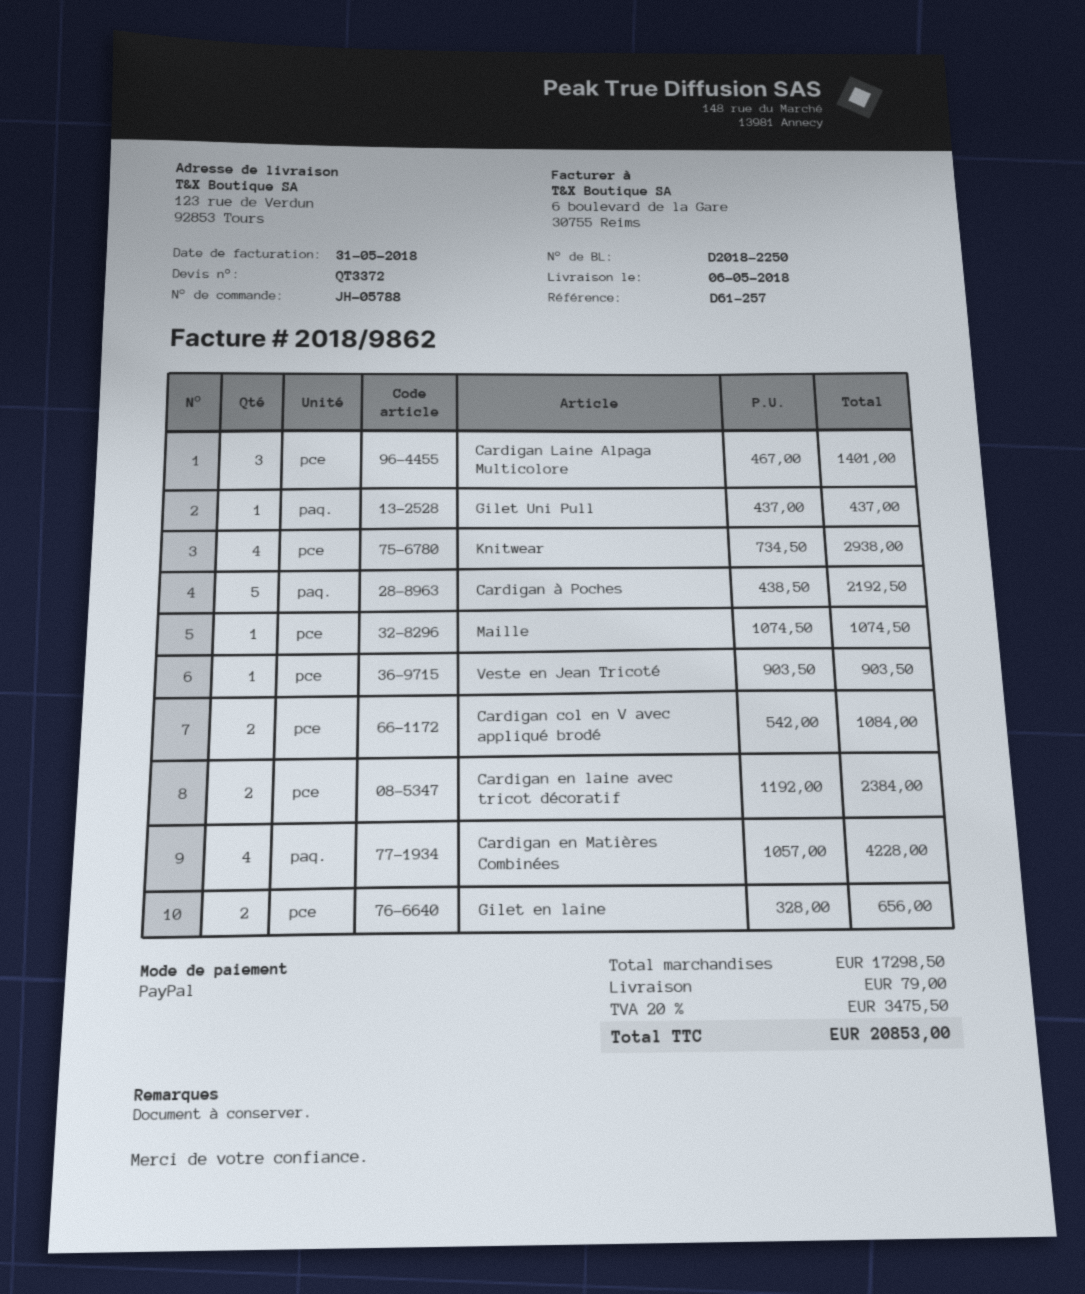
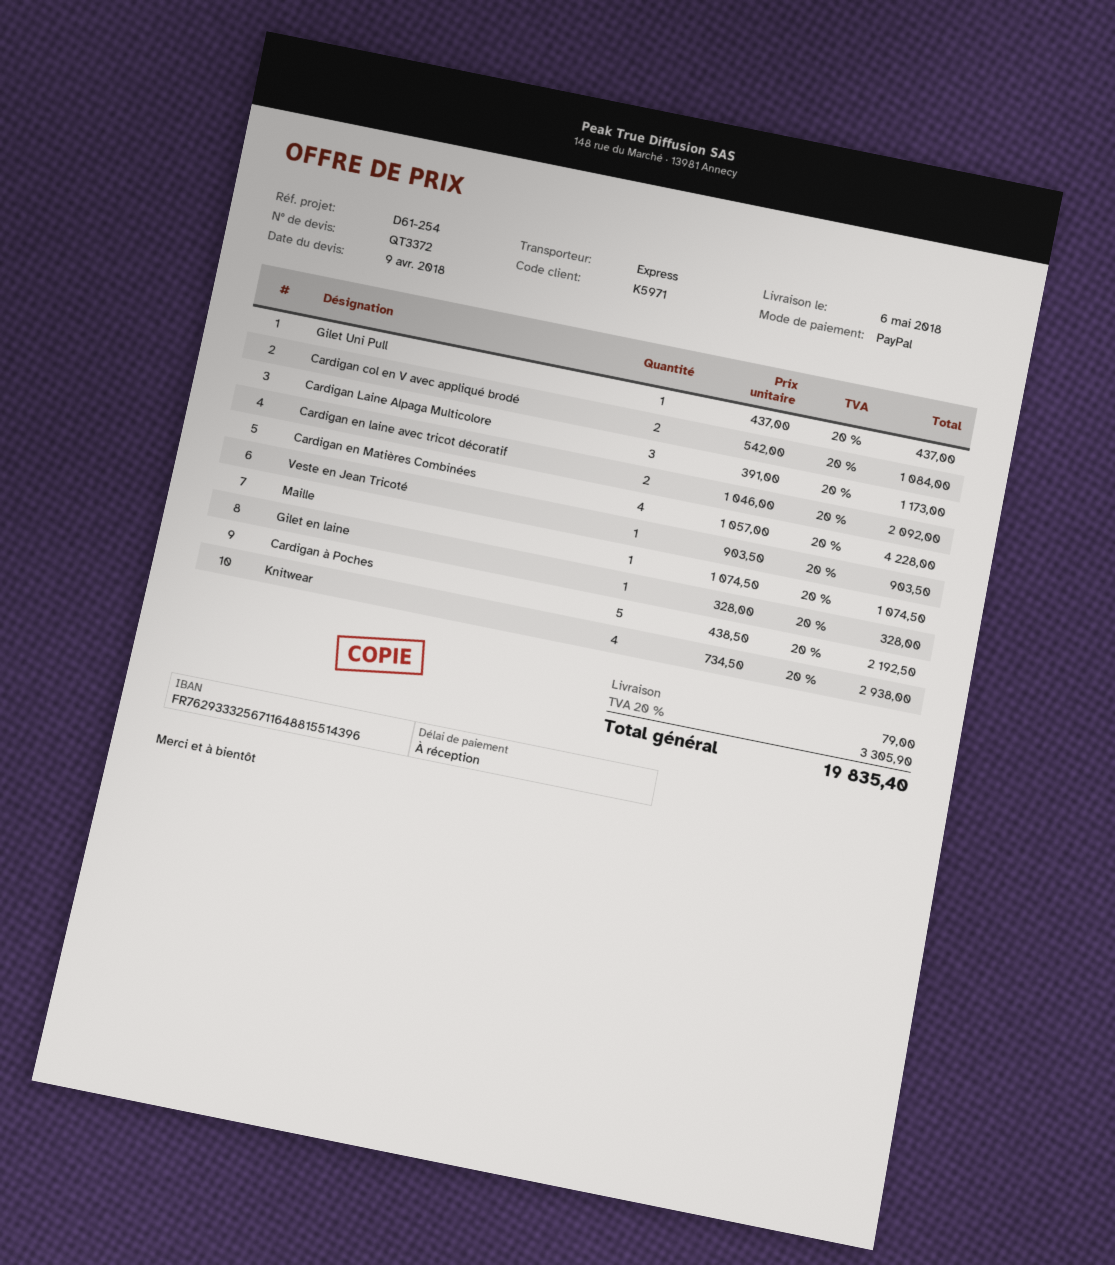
reference: D61-257 -> D61-254
Cardigan Laine Alpaga Multicolore: 3 x 467.00 = 1401.00 -> 3 x 391.00 = 1173.00
Cardigan en laine avec tricot décoratif: 2 x 1192.00 = 2384.00 -> 2 x 1046.00 = 2092.00
Gilet en laine: 2 x 328.00 = 656.00 -> 1 x 328.00 = 328.00
tax: 20% = 3475.50 -> 20% = 3305.90
total: 20853.00 -> 19835.40

